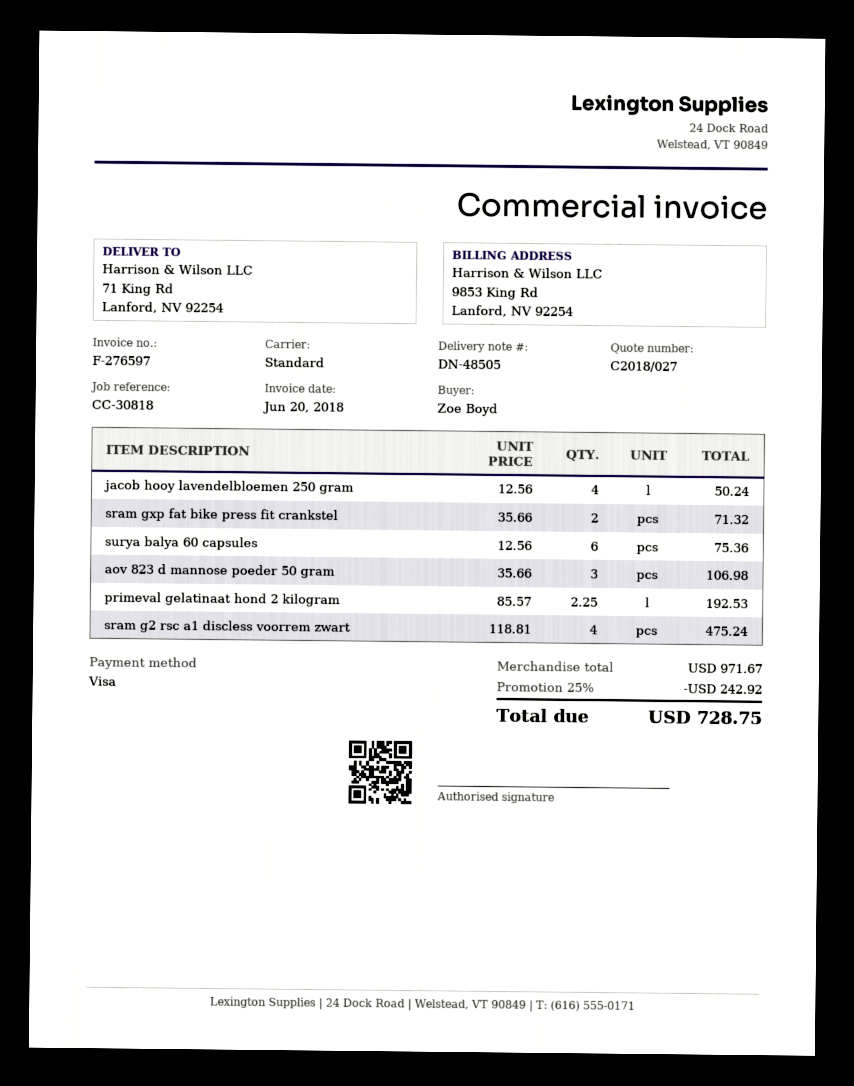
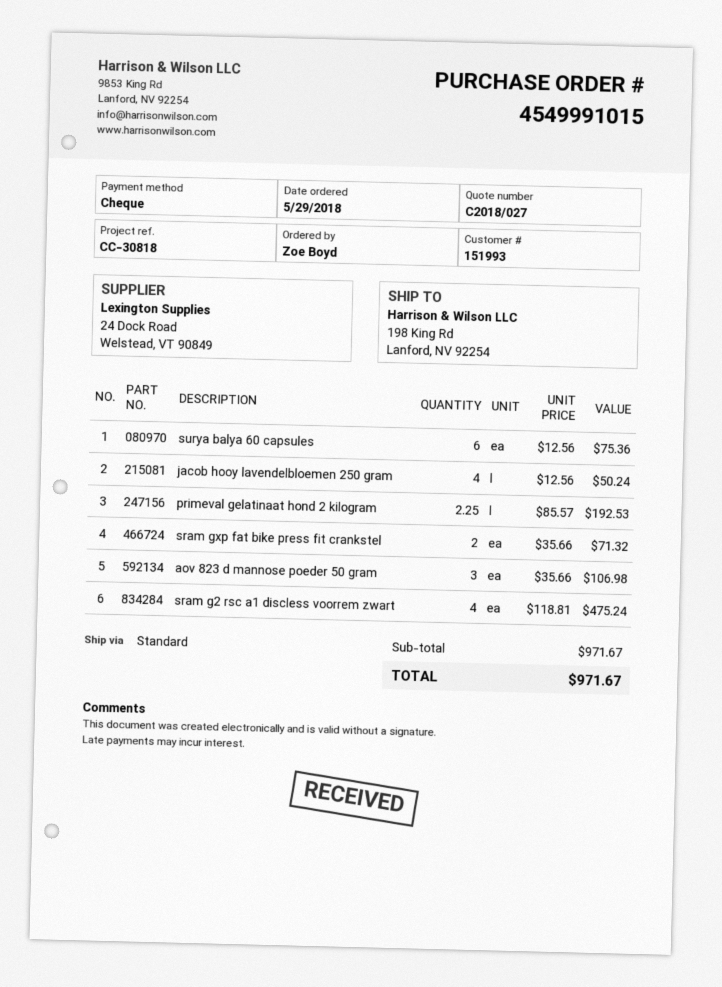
payment method: Visa -> cheque
ship to: 71 King Rd, Lanford, NV 92254 -> 198 King Rd, Lanford, NV 92254
discount: 25% = 242.92 -> none
total: 728.75 -> 971.67

